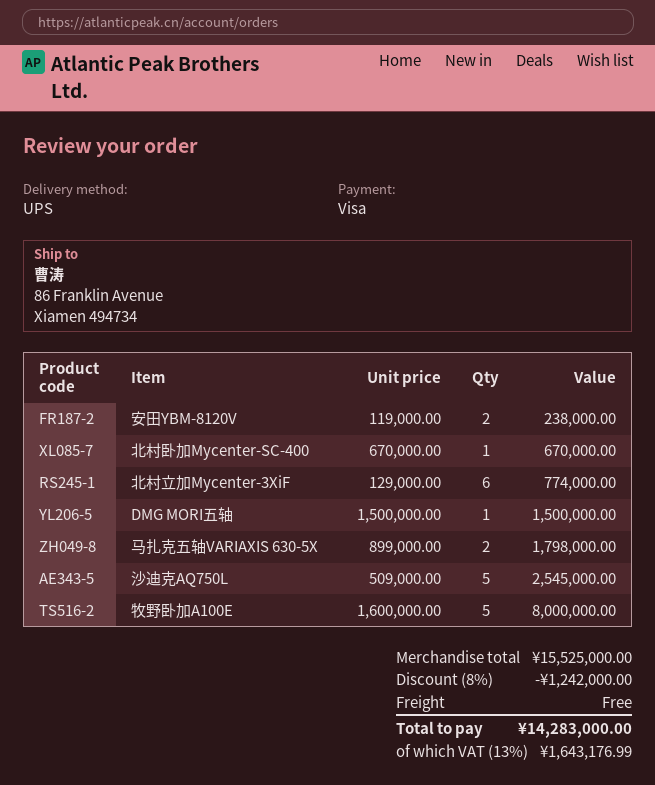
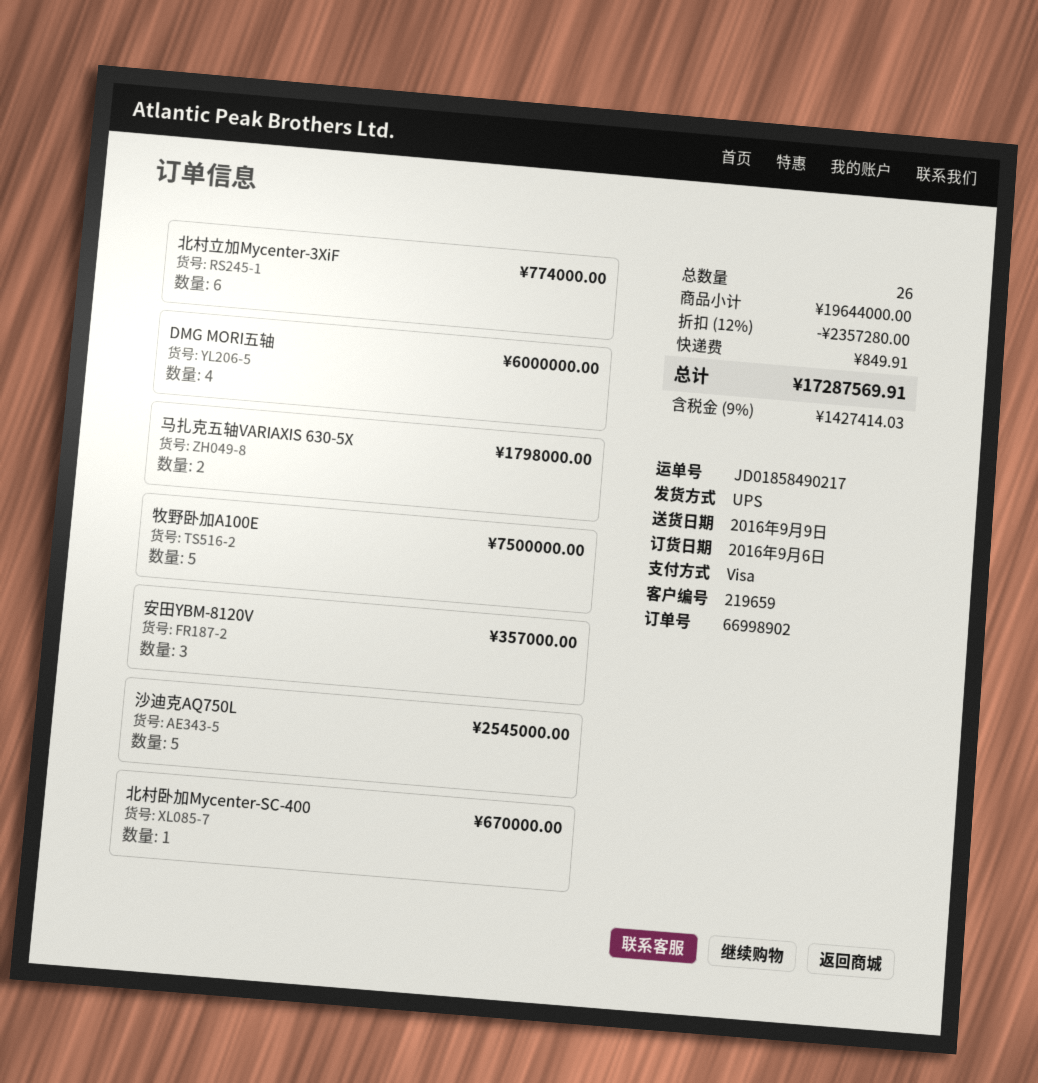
安田YBM-8120V: 2 for 238000.00 -> 3 for 357000.00
DMG MORI五轴: 1 for 1500000.00 -> 4 for 6000000.00
牧野卧加A100E: 5 for 8000000.00 -> 5 for 7500000.00
subtotal: 15525000.00 -> 19644000.00
discount: 8% = 1242000.00 -> 12% = 2357280.00
shipping: 0.00 -> 849.91
tax: 13% = 1643176.99 -> 9% = 1427414.03
total: 14283000.00 -> 17287569.91

